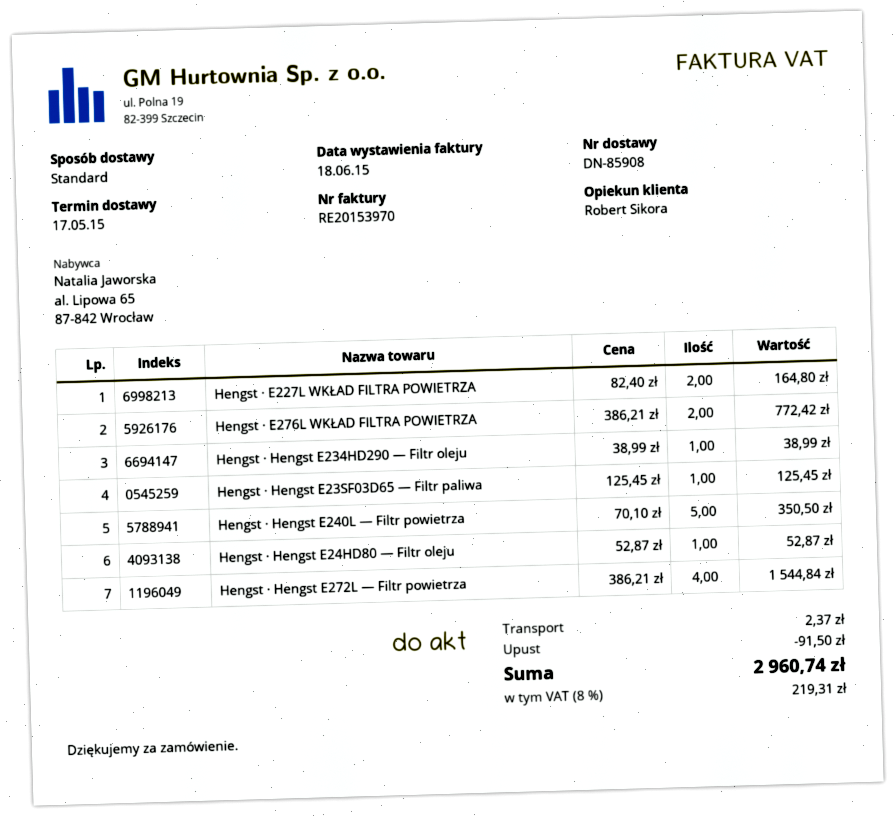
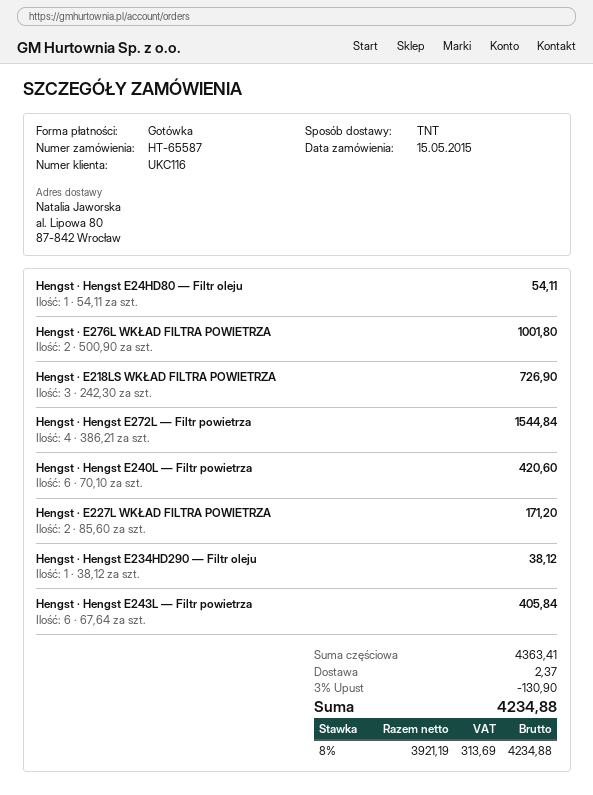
shipping method: standard -> TNT
Hengst · E227L WKŁAD FILTRA POWIETRZA: 2 x 82.40 = 164.80 -> 2 x 85.60 = 171.20
Hengst · E276L WKŁAD FILTRA POWIETRZA: 2 x 386.21 = 772.42 -> 2 x 500.90 = 1001.80
Hengst · Hengst E234HD290 — Filtr oleju: 1 x 38.99 = 38.99 -> 1 x 38.12 = 38.12
Hengst · Hengst E23SF03D65 — Filtr paliwa: 1 x 125.45 = 125.45 -> none
Hengst · Hengst E240L — Filtr powietrza: 5 x 70.10 = 350.50 -> 6 x 70.10 = 420.60
Hengst · Hengst E24HD80 — Filtr oleju: 1 x 52.87 = 52.87 -> 1 x 54.11 = 54.11
Hengst · E218LS WKŁAD FILTRA POWIETRZA: none -> 3 x 242.30 = 726.90
Hengst · Hengst E243L — Filtr powietrza: none -> 6 x 67.64 = 405.84
discount: 91.50 -> 130.90
tax: 8% = 219.31 -> 8% = 313.69
total: 2960.74 -> 4234.88

